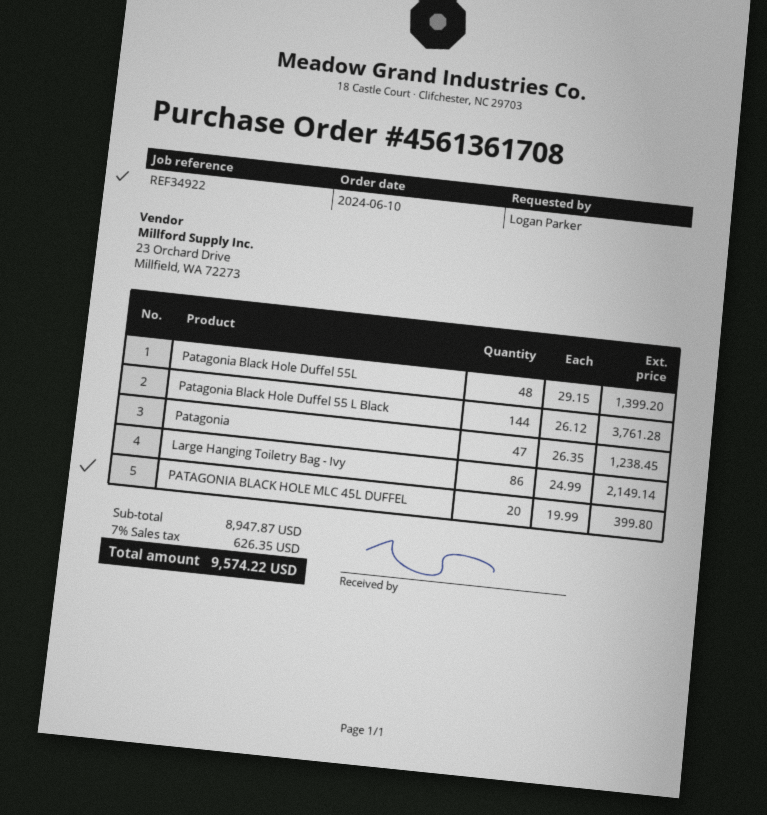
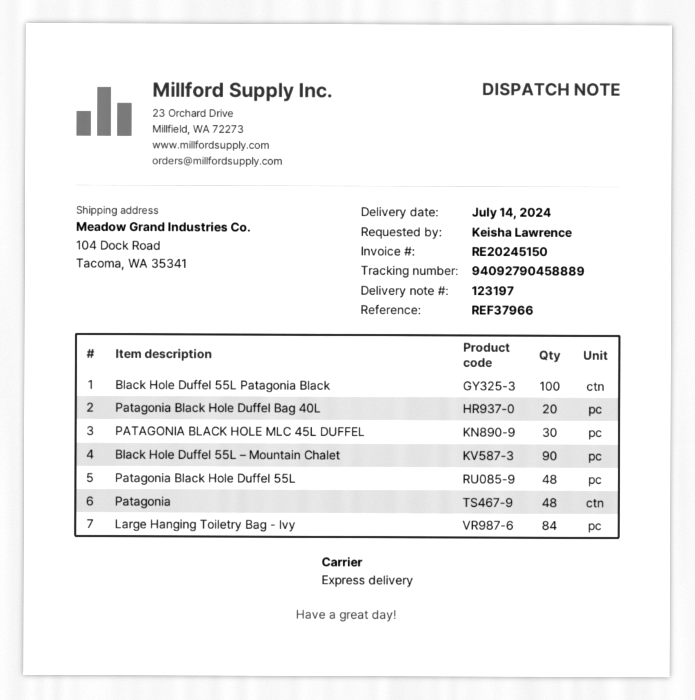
reference: REF34922 -> REF37966
ordered by: Logan Parker -> Keisha Lawrence
Patagonia Black Hole Duffel 55 L Black: 144 -> none
Patagonia: 47 -> 48
Large Hanging Toiletry Bag - Ivy: 86 -> 84
PATAGONIA BLACK HOLE MLC 45L DUFFEL: 20 -> 30
Black Hole Duffel 55L Patagonia Black: none -> 100
Patagonia Black Hole Duffel Bag 40L: none -> 20
Black Hole Duffel 55L – Mountain Chalet: none -> 90

